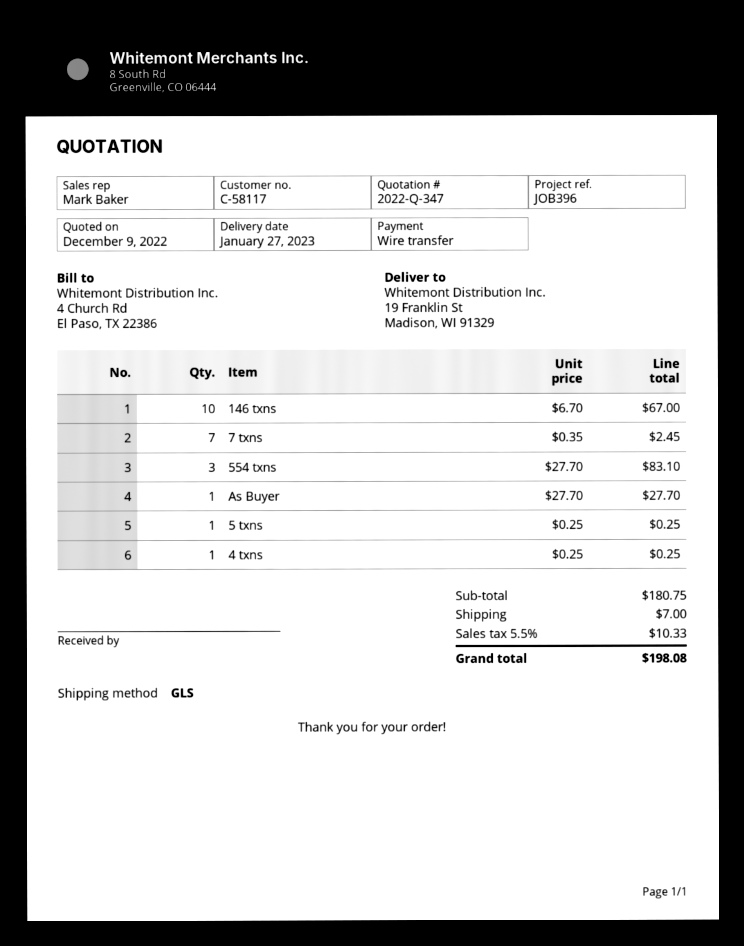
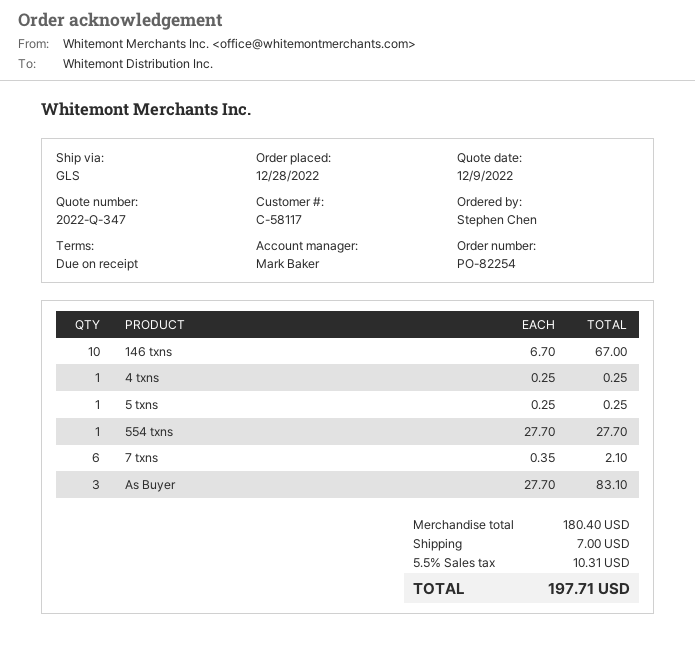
7 txns: 7 x 0.35 = 2.45 -> 6 x 0.35 = 2.10
554 txns: 3 x 27.70 = 83.10 -> 1 x 27.70 = 27.70
As Buyer: 1 x 27.70 = 27.70 -> 3 x 27.70 = 83.10
subtotal: 180.75 -> 180.40
tax: 5.5% = 10.33 -> 5.5% = 10.31
total: 198.08 -> 197.71

